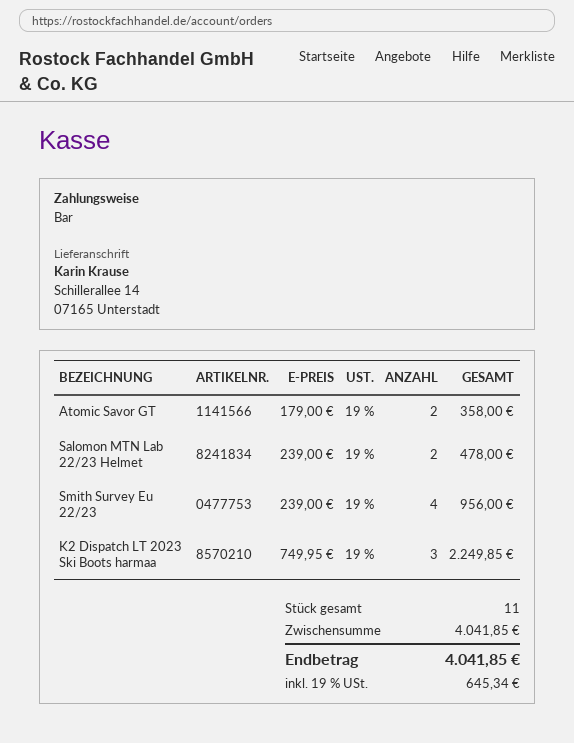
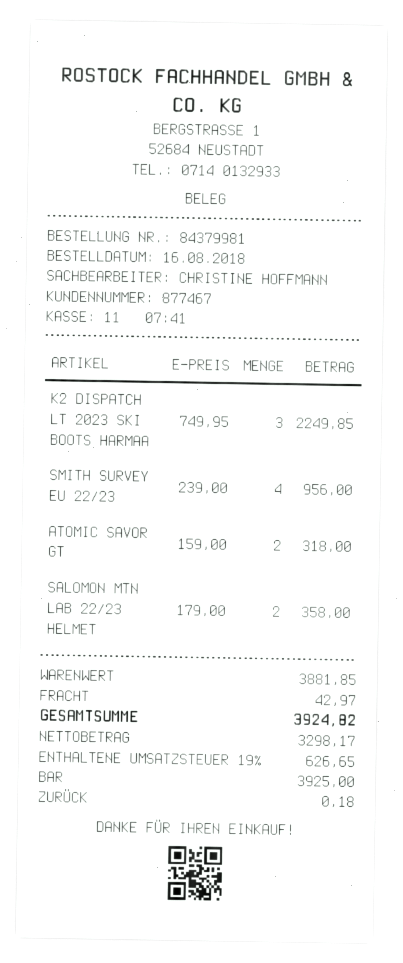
Atomic Savor GT: 2 x 179.00 = 358.00 -> 2 x 159.00 = 318.00
Salomon MTN Lab 22/23 Helmet: 2 x 239.00 = 478.00 -> 2 x 179.00 = 358.00
subtotal: 4041.85 -> 3881.85
shipping: none -> 42.97
tax: 19% = 645.34 -> 19% = 626.65
total: 4041.85 -> 3924.82

